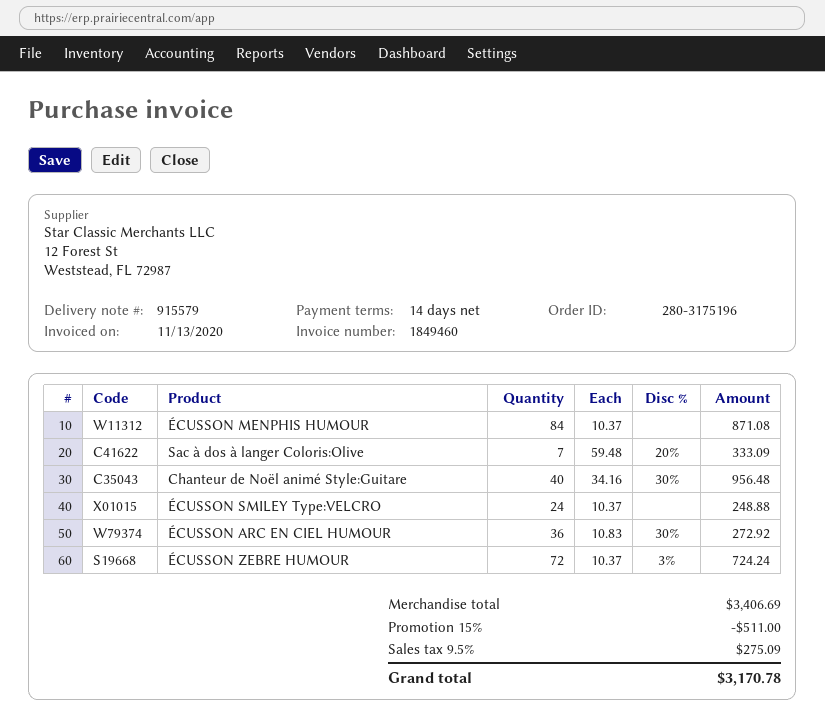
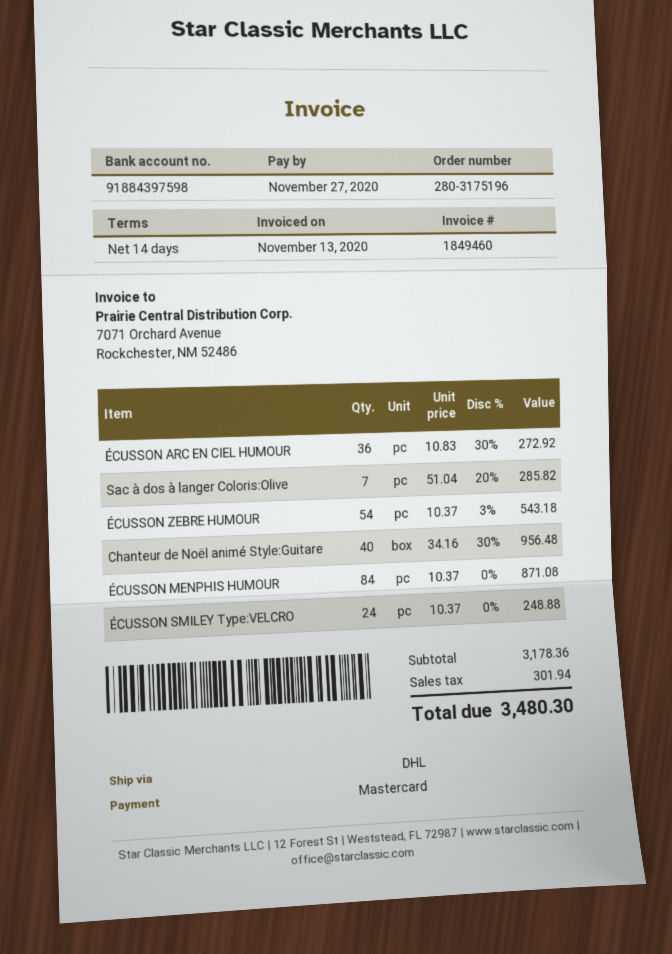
Sac à dos à langer Coloris:Olive: 7 x 59.48 - 20% = 333.09 -> 7 x 51.04 - 20% = 285.82
ÉCUSSON ZEBRE HUMOUR: 72 x 10.37 - 3% = 724.24 -> 54 x 10.37 - 3% = 543.18
subtotal: 3406.69 -> 3178.36
discount: 15% = 511.00 -> none
tax: 275.09 -> 301.94
total: 3170.78 -> 3480.30

